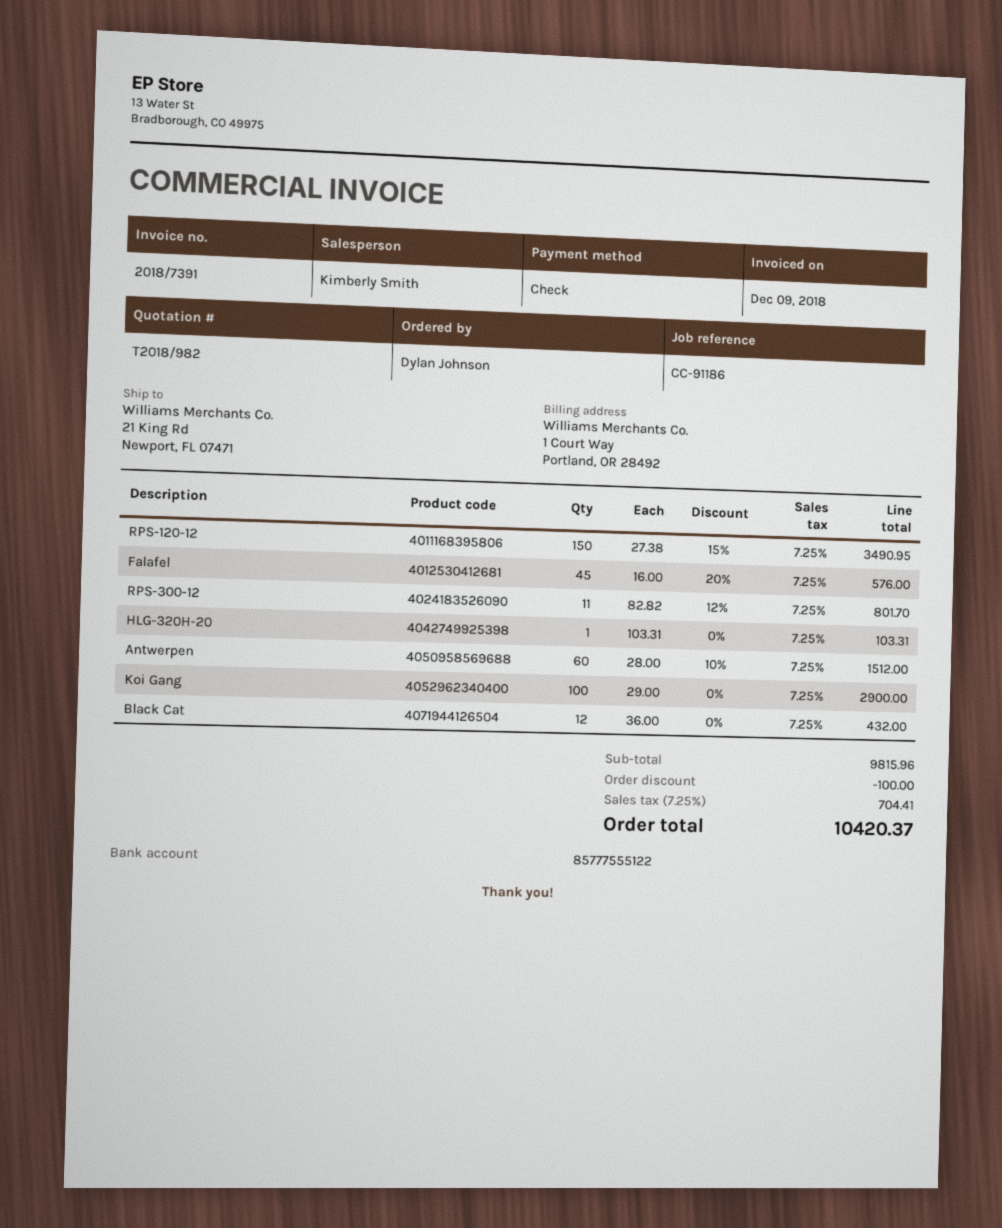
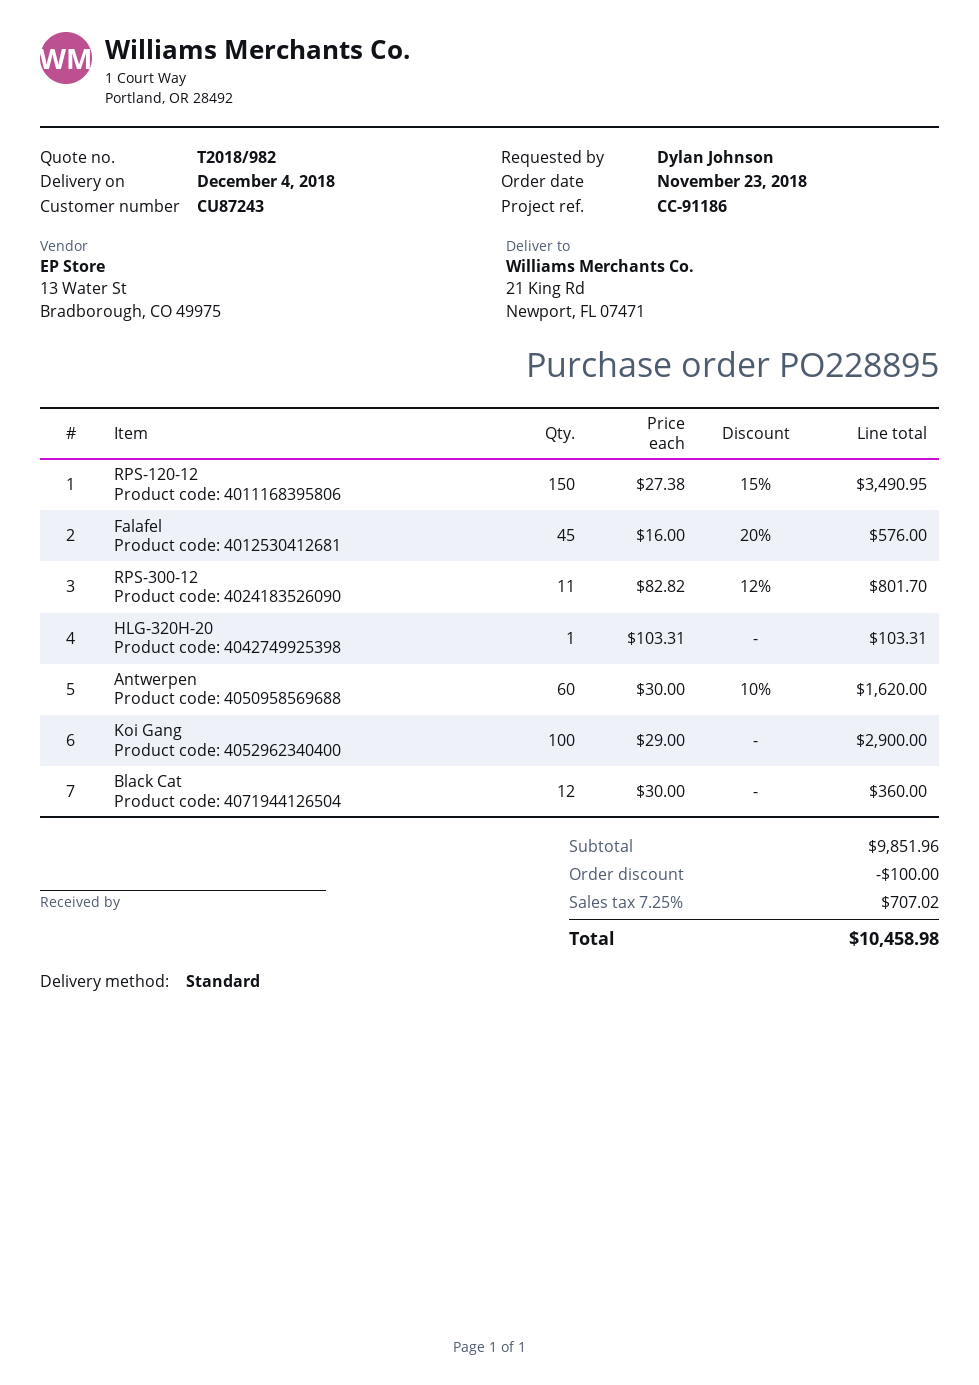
Antwerpen: 60 x 28.00 - 10% = 1512.00 -> 60 x 30.00 - 10% = 1620.00
Black Cat: 12 x 36.00 = 432.00 -> 12 x 30.00 = 360.00
subtotal: 9815.96 -> 9851.96
tax: 7.25% = 704.41 -> 7.25% = 707.02
total: 10420.37 -> 10458.98

